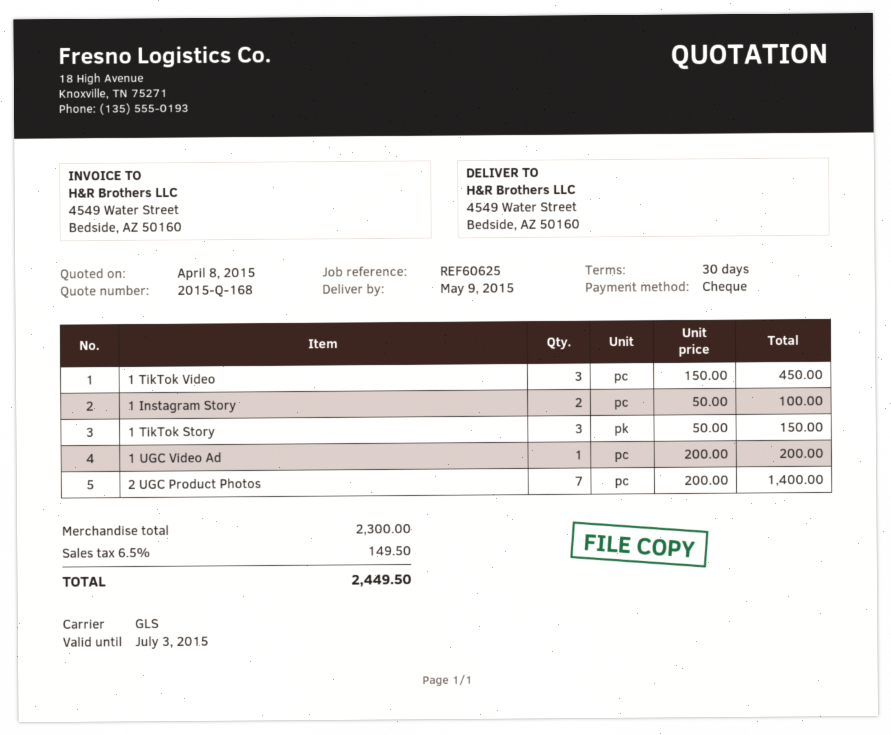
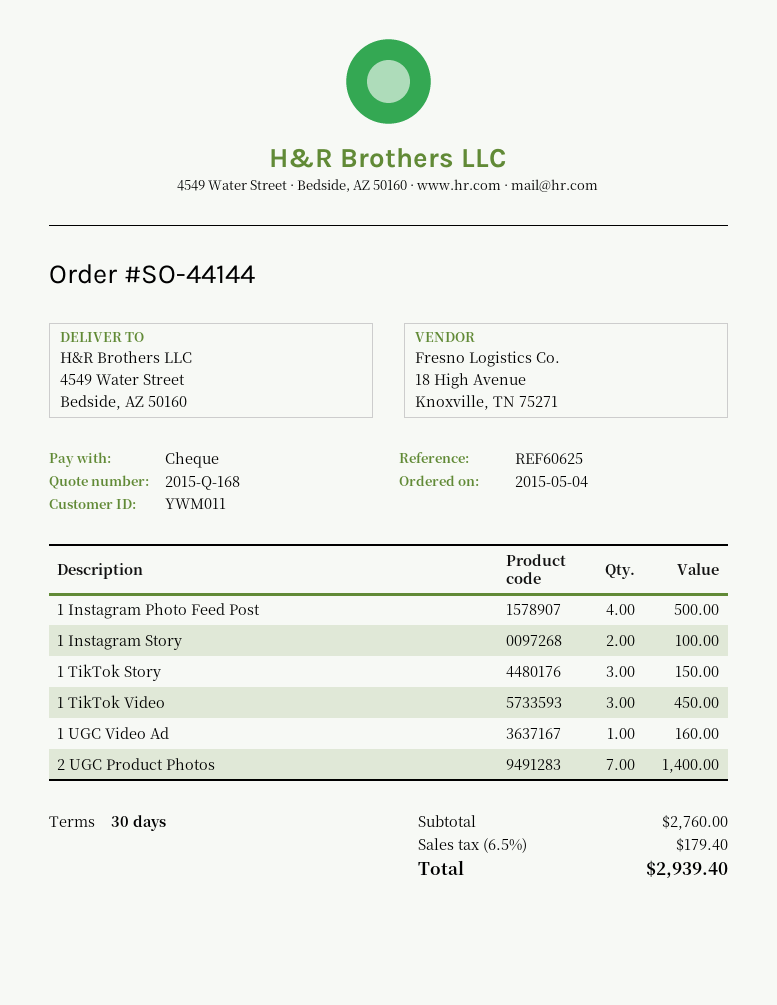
1 UGC Video Ad: 1 for 200.00 -> 1 for 160.00
1 Instagram Photo Feed Post: none -> 4 for 500.00
subtotal: 2300.00 -> 2760.00
tax: 6.5% = 149.50 -> 6.5% = 179.40
total: 2449.50 -> 2939.40

